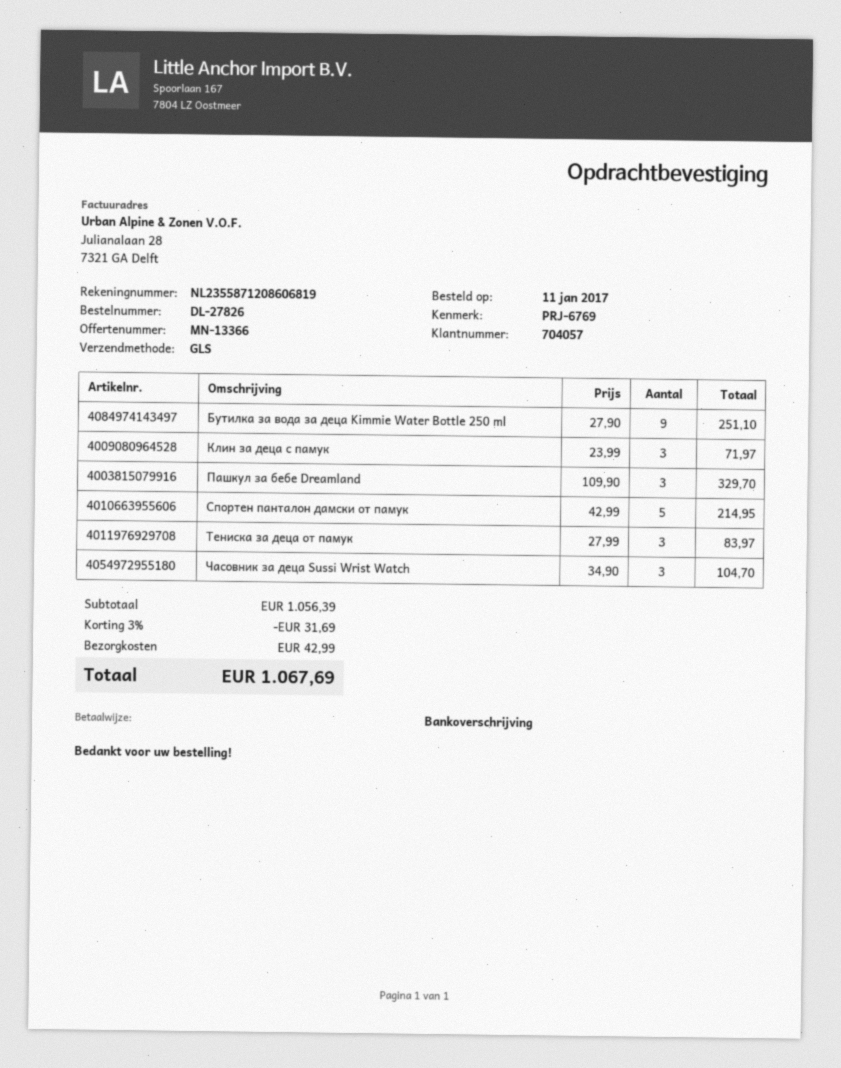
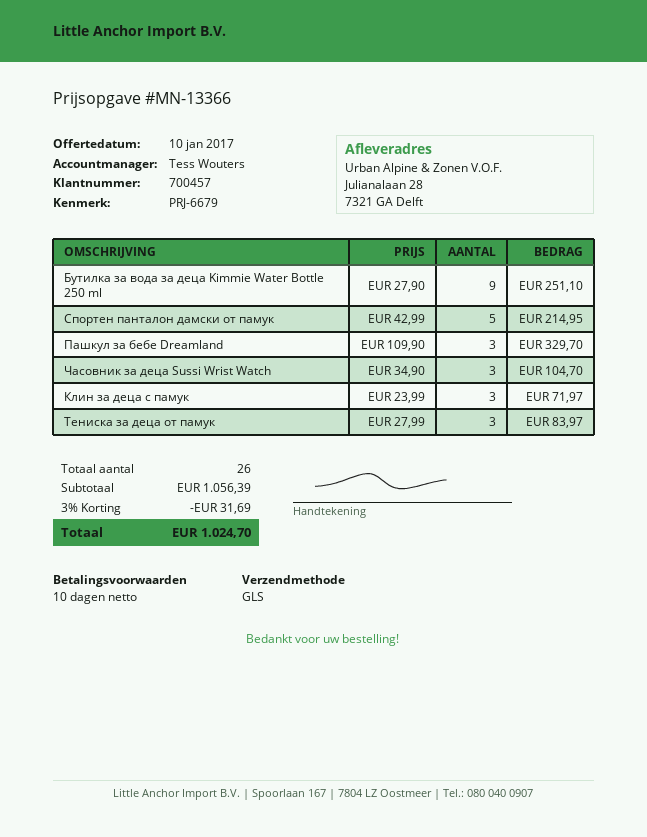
customer number: 704057 -> 700457
reference: PRJ-6769 -> PRJ-6679
shipping: 42.99 -> none
total: 1067.69 -> 1024.70

